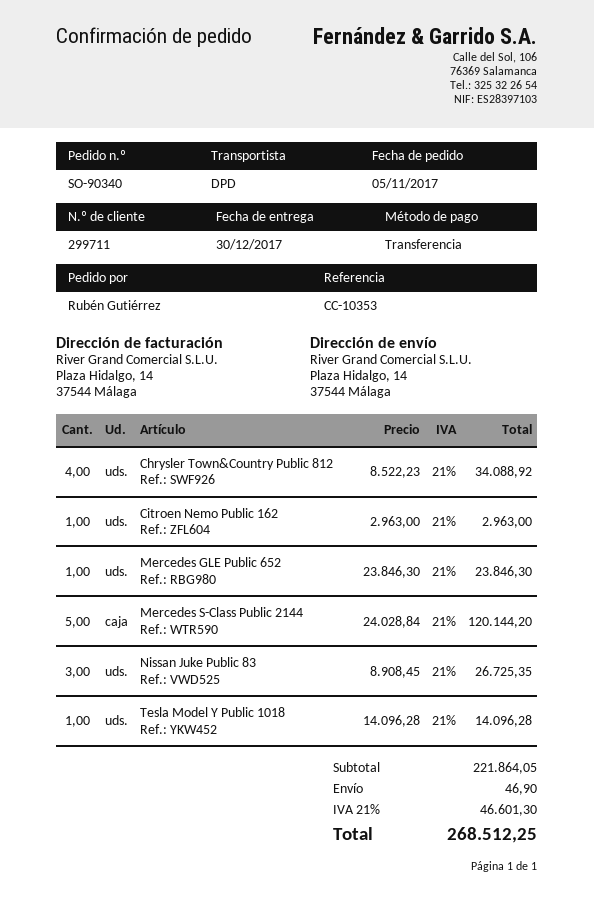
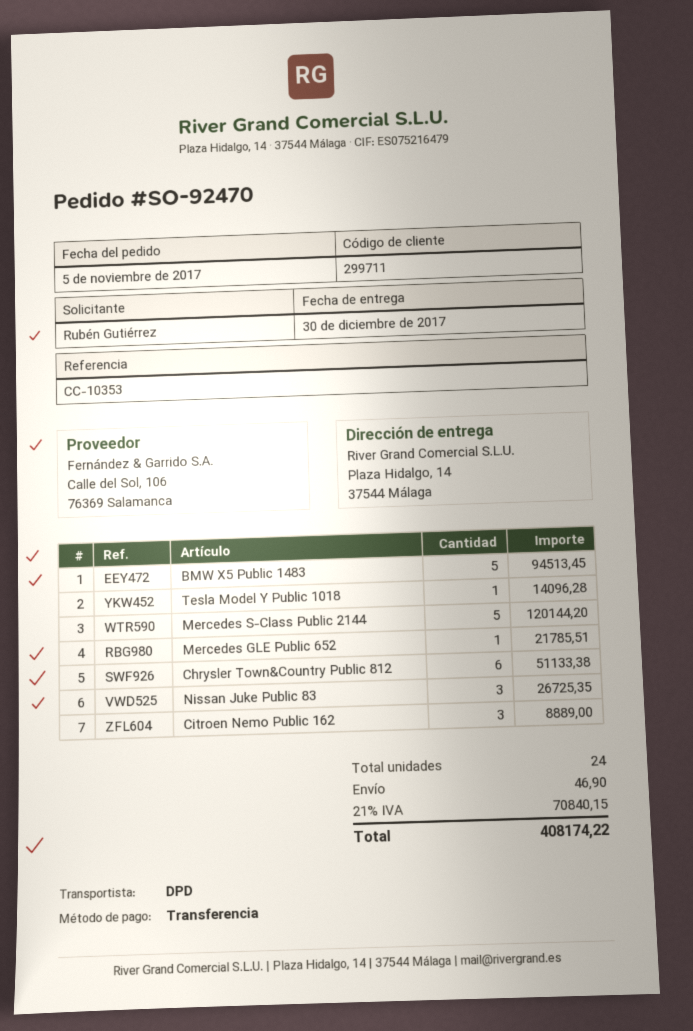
order number: SO-90340 -> SO-92470
Chrysler Town&Country Public 812: 4 for 34088.92 -> 6 for 51133.38
Citroen Nemo Public 162: 1 for 2963.00 -> 3 for 8889.00
Mercedes GLE Public 652: 1 for 23846.30 -> 1 for 21785.51
BMW X5 Public 1483: none -> 5 for 94513.45
tax: 21% = 46601.30 -> 21% = 70840.15
total: 268512.25 -> 408174.22

